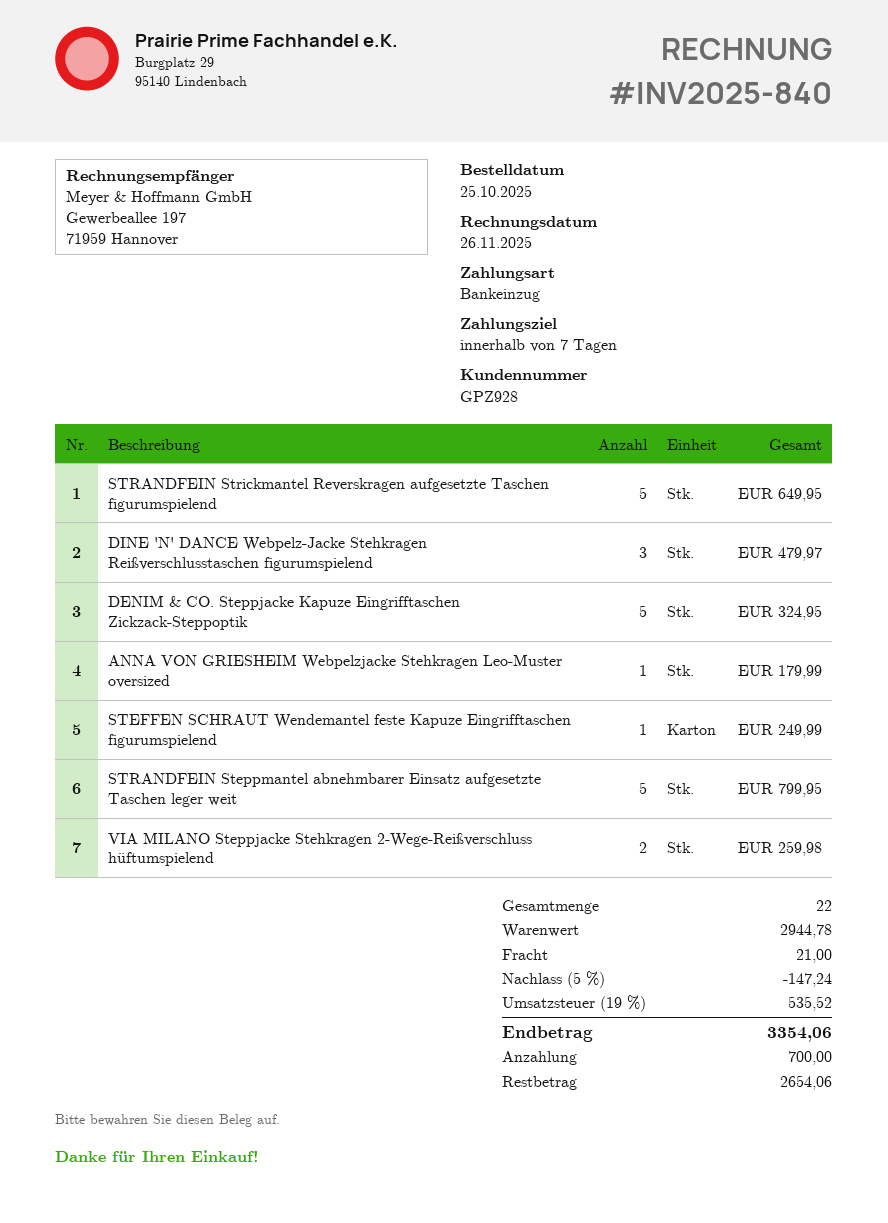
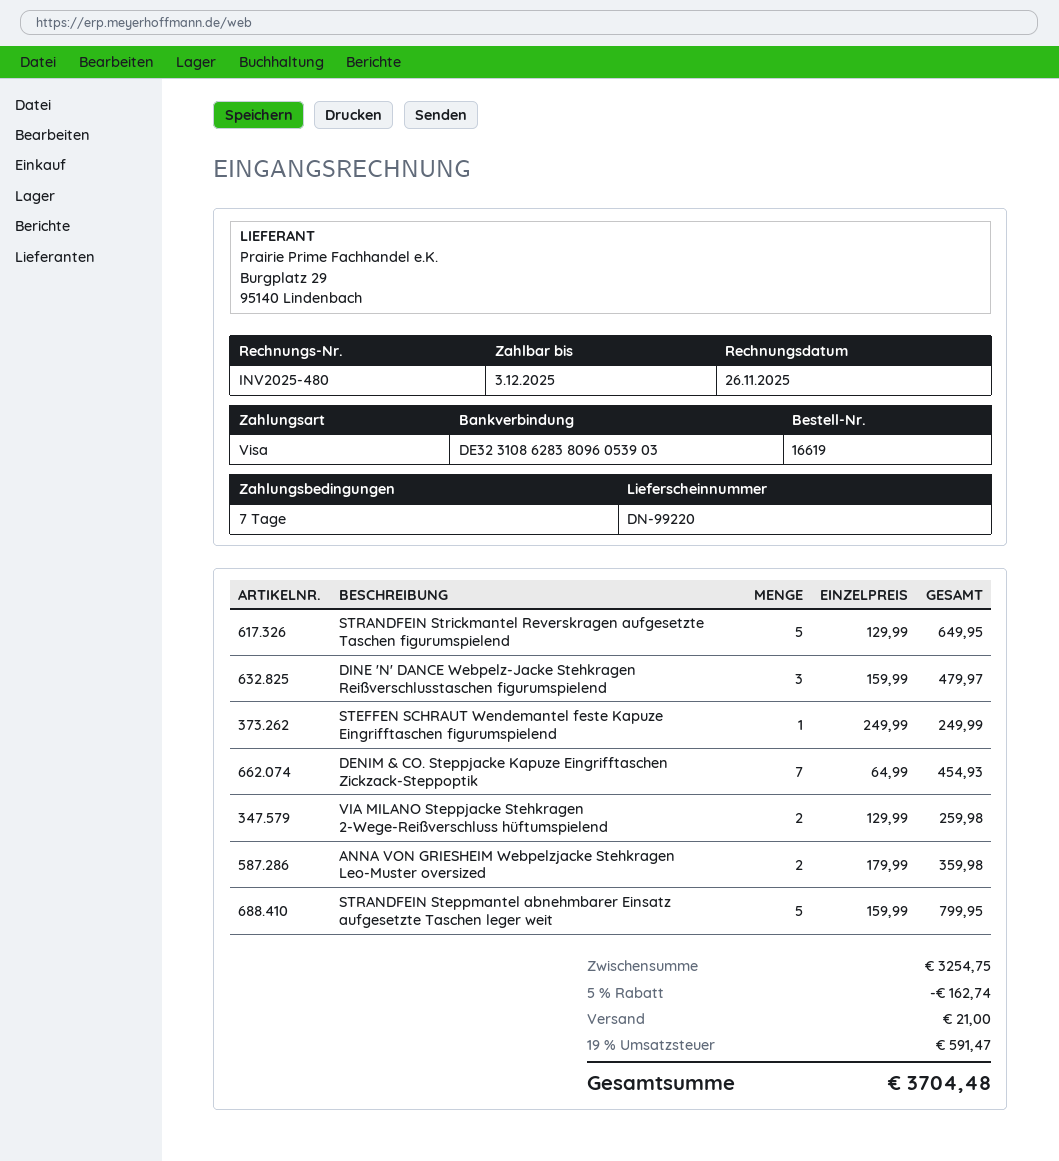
invoice number: INV2025-840 -> INV2025-480
payment method: direct debit -> Visa
DENIM & CO. Steppjacke Kapuze Eingrifftaschen Zickzack-Steppoptik: 5 for 324.95 -> 7 for 454.93
ANNA VON GRIESHEIM Webpelzjacke Stehkragen Leo-Muster oversized: 1 for 179.99 -> 2 for 359.98
subtotal: 2944.78 -> 3254.75
discount: 5% = 147.24 -> 5% = 162.74
tax: 19% = 535.52 -> 19% = 591.47
total: 3354.06 -> 3704.48

